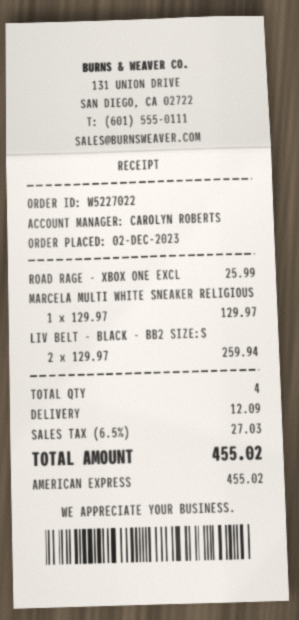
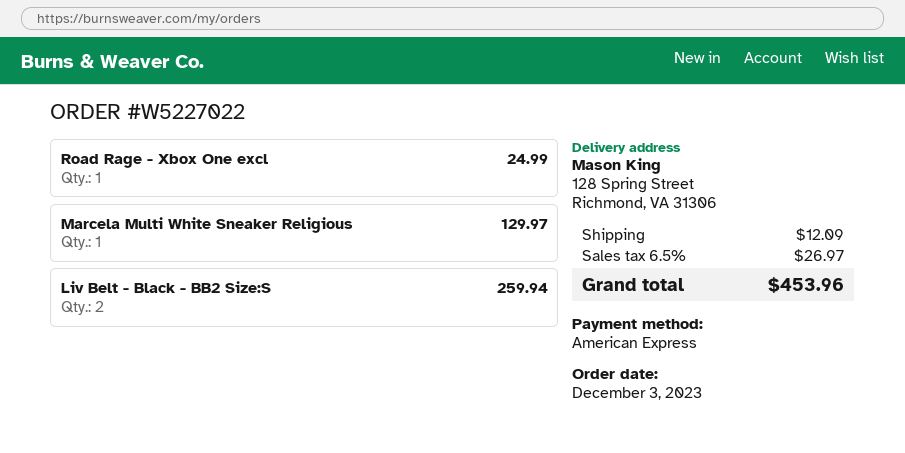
order date: 2023-12-02 -> 2023-12-03
ROAD RAGE - XBOX ONE EXCL: 1 for 25.99 -> 1 for 24.99
tax: 6.5% = 27.03 -> 6.5% = 26.97
total: 455.02 -> 453.96

